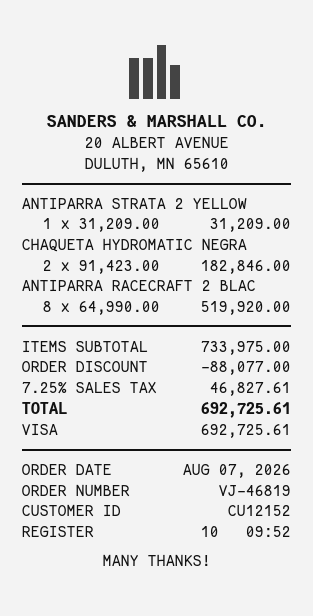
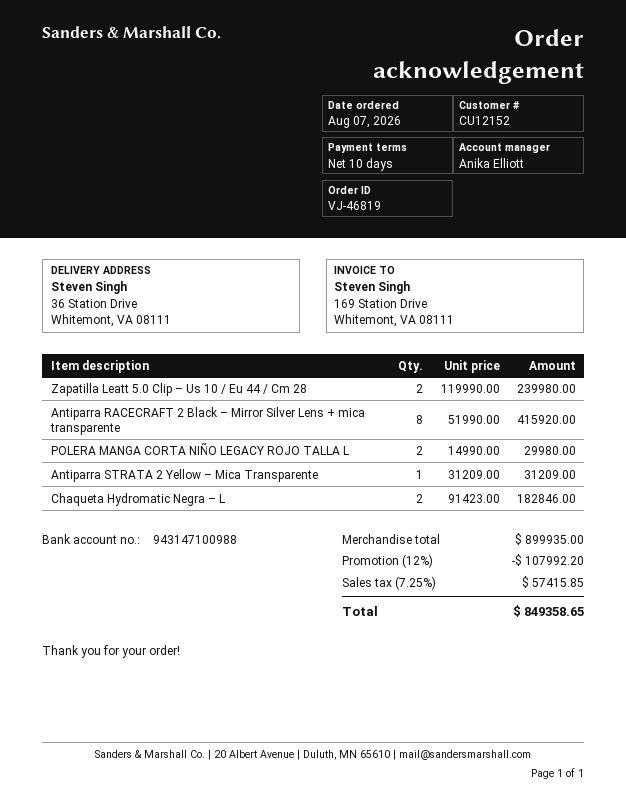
ANTIPARRA RACECRAFT 2 BLAC: 8 x 64990.00 = 519920.00 -> 8 x 51990.00 = 415920.00
Zapatilla Leatt 5.0 Clip – Us 10 / Eu 44 / Cm 28: none -> 2 x 119990.00 = 239980.00
POLERA MANGA CORTA NIÑO LEGACY ROJO TALLA L: none -> 2 x 14990.00 = 29980.00
subtotal: 733975.00 -> 899935.00
discount: 88077.00 -> 107992.20
tax: 7.25% = 46827.61 -> 7.25% = 57415.85
total: 692725.61 -> 849358.65

